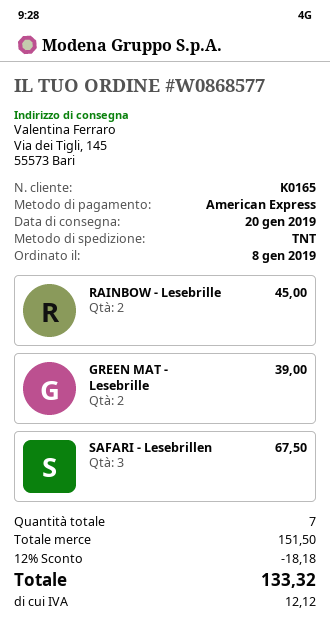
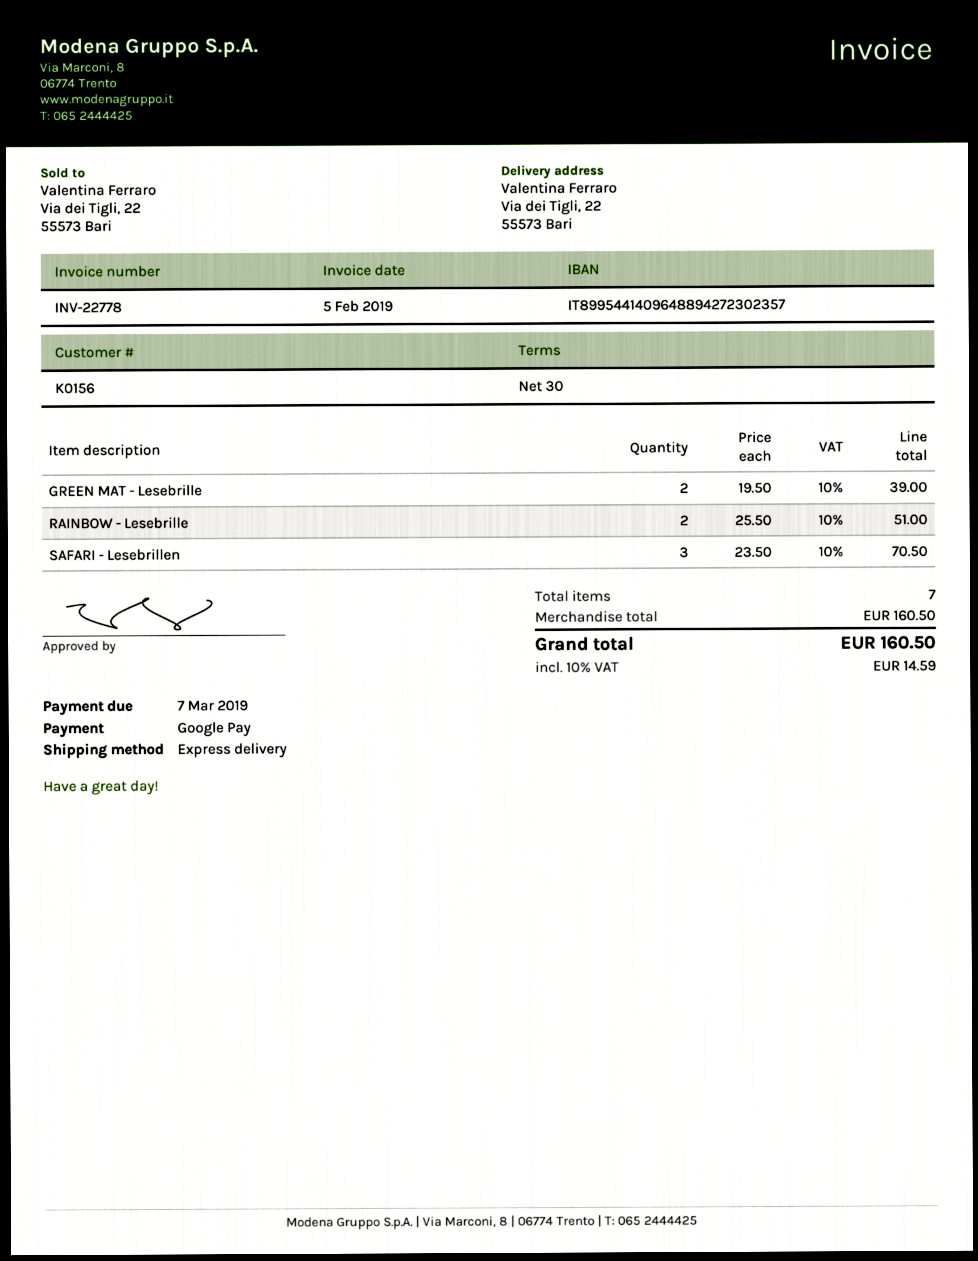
customer number: K0165 -> K0156
payment method: American Express -> Google Pay
shipping method: TNT -> express
ship to: Via dei Tigli, 145, 55573 Bari -> Via dei Tigli, 22, 55573 Bari
RAINBOW - Lesebrille: 2 for 45.00 -> 2 for 51.00
SAFARI - Lesebrillen: 3 for 67.50 -> 3 for 70.50
subtotal: 151.50 -> 160.50
discount: 12% = 18.18 -> none
tax: 12.12 -> 14.59
total: 133.32 -> 160.50

